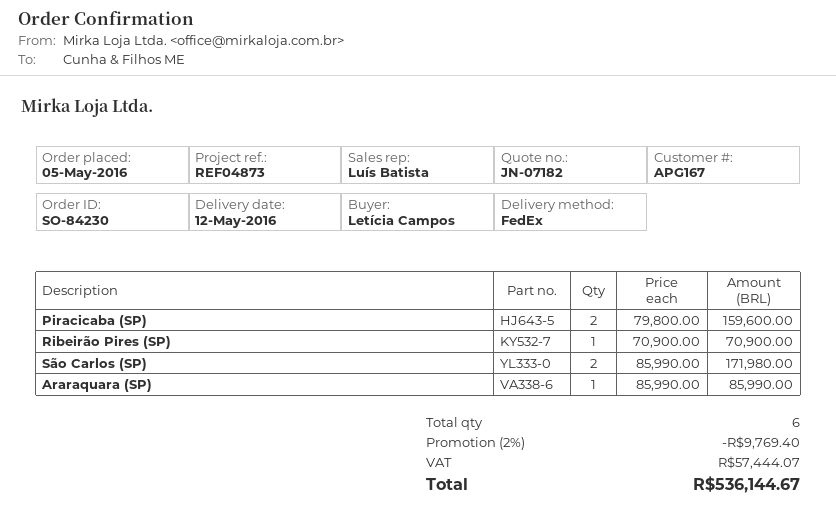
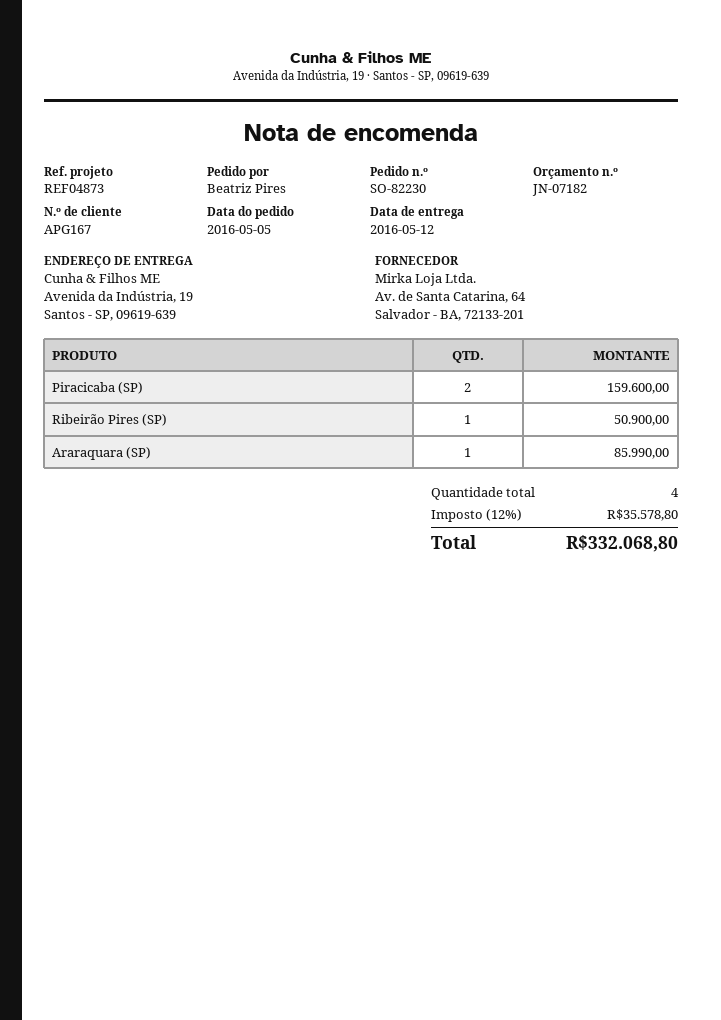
order number: SO-84230 -> SO-82230
ordered by: Letícia Campos -> Beatriz Pires
Ribeirão Pires (SP): 1 for 70900.00 -> 1 for 50900.00
São Carlos (SP): 2 for 171980.00 -> none
total quantity: 6 -> 4
discount: 2% = 9769.40 -> none
tax: 57444.07 -> 35578.80
total: 536144.67 -> 332068.80

